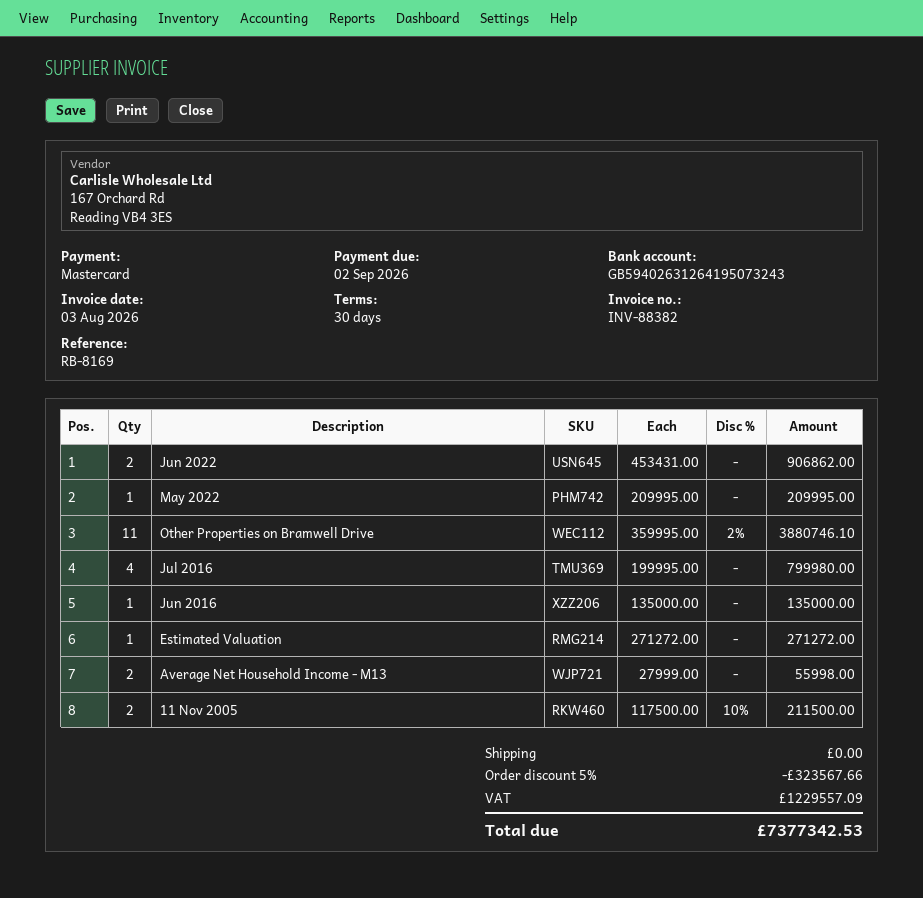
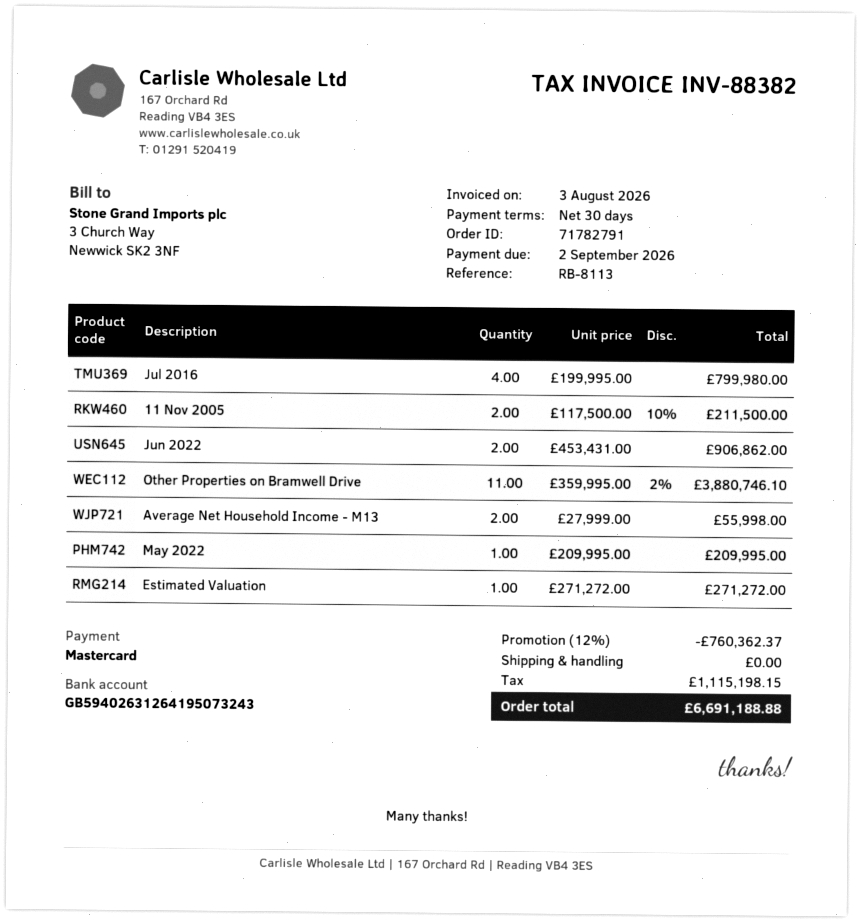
reference: RB-8169 -> RB-8113
Jun 2016: 1 x 135000.00 = 135000.00 -> none
discount: 5% = 323567.66 -> 12% = 760362.37
tax: 1229557.09 -> 1115198.15
total: 7377342.53 -> 6691188.88

